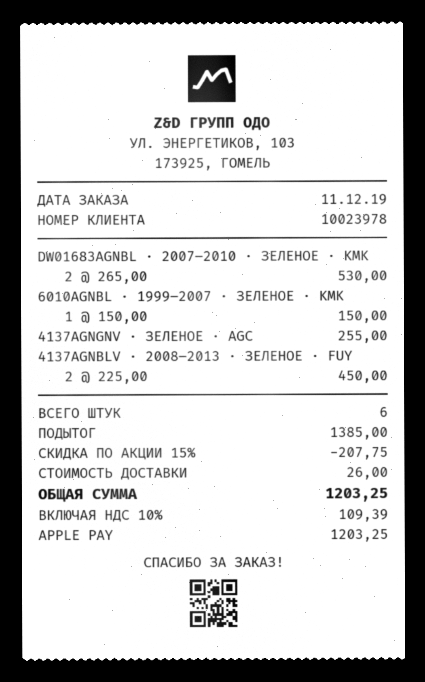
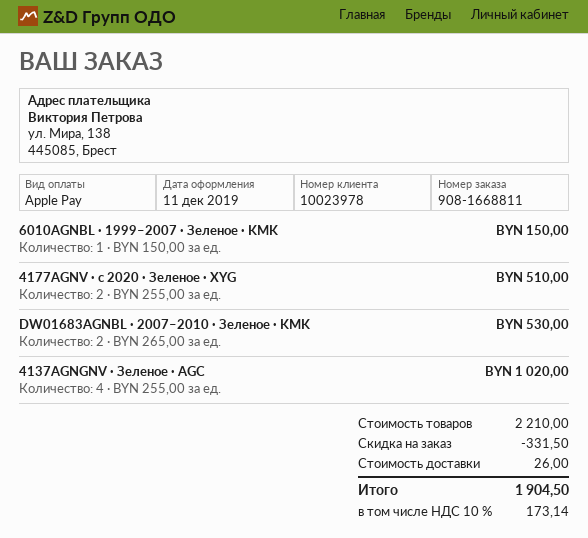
4137AGNGNV · ЗЕЛЕНОЕ · AGC: 1 x 255.00 = 255.00 -> 4 x 255.00 = 1020.00
4137AGNBLV · 2008–2013 · ЗЕЛЕНОЕ · FUY: 2 x 225.00 = 450.00 -> none
4177AGNV · с 2020 · Зеленое · XYG: none -> 2 x 255.00 = 510.00
subtotal: 1385.00 -> 2210.00
discount: 207.75 -> 331.50
tax: 10% = 109.39 -> 10% = 173.14
total: 1203.25 -> 1904.50

